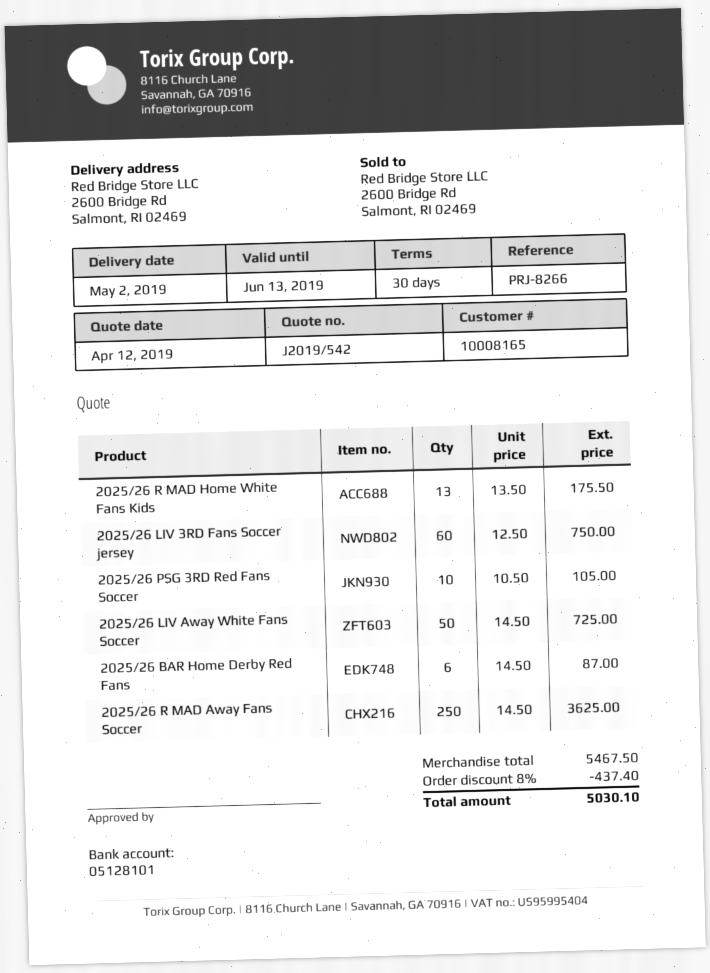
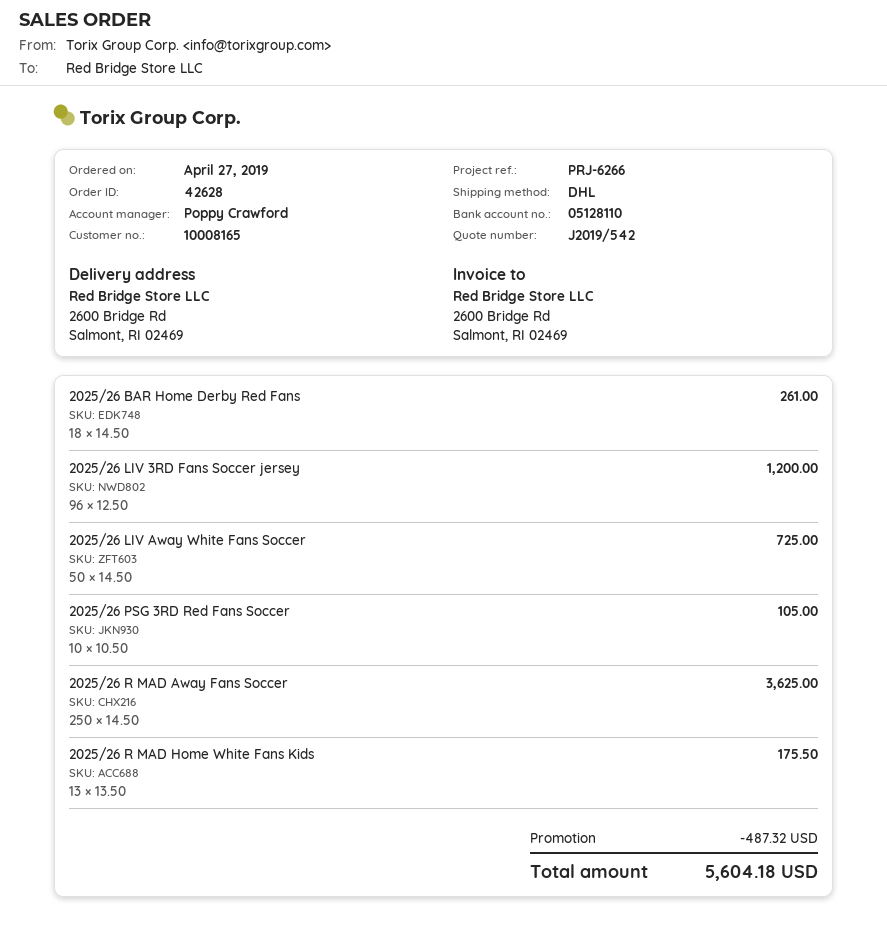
reference: PRJ-8266 -> PRJ-6266
bank account: 05128101 -> 05128110
2025/26 LIV 3RD Fans Soccer jersey: 60 x 12.50 = 750.00 -> 96 x 12.50 = 1200.00
2025/26 BAR Home Derby Red Fans: 6 x 14.50 = 87.00 -> 18 x 14.50 = 261.00
discount: 437.40 -> 487.32
total: 5030.10 -> 5604.18

